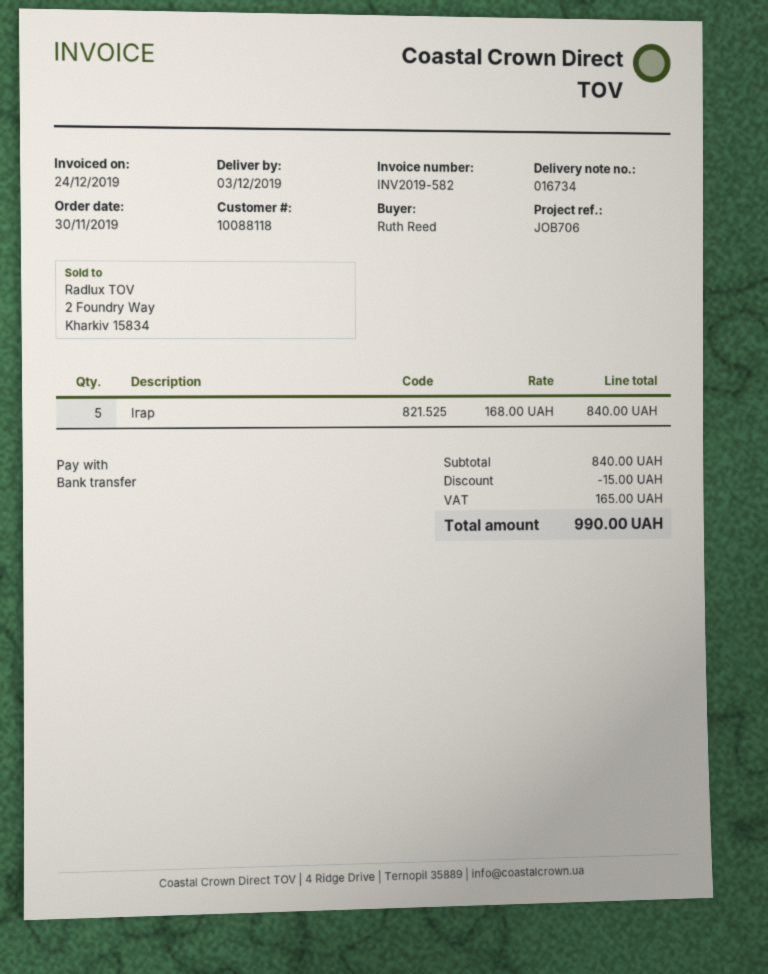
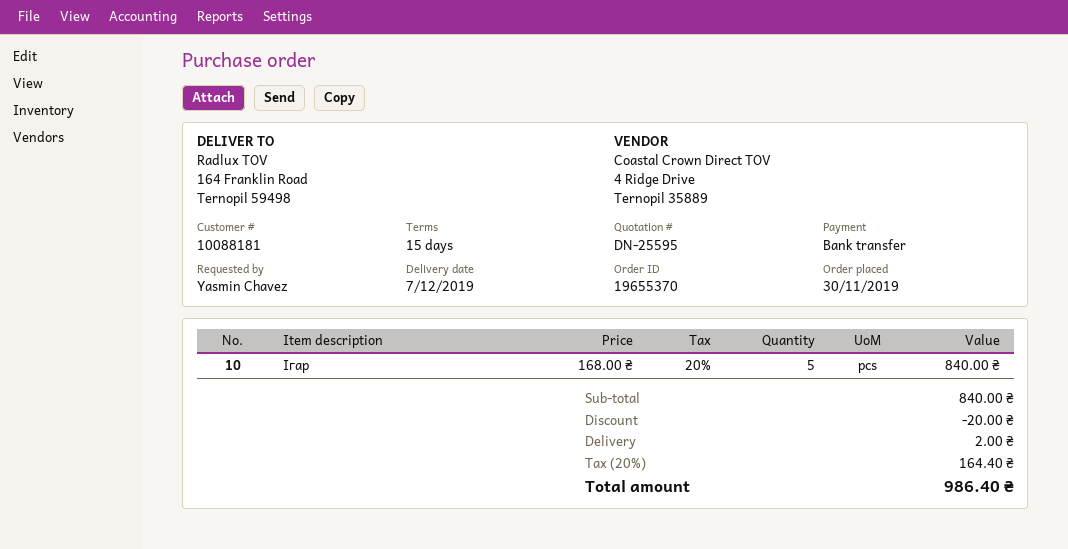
delivery date: 2019-12-03 -> 2019-12-07
customer number: 10088118 -> 10088181
ordered by: Ruth Reed -> Yasmin Chavez
discount: 15.00 -> 20.00
shipping: none -> 2.00
tax: 165.00 -> 164.40
total: 990.00 -> 986.40

